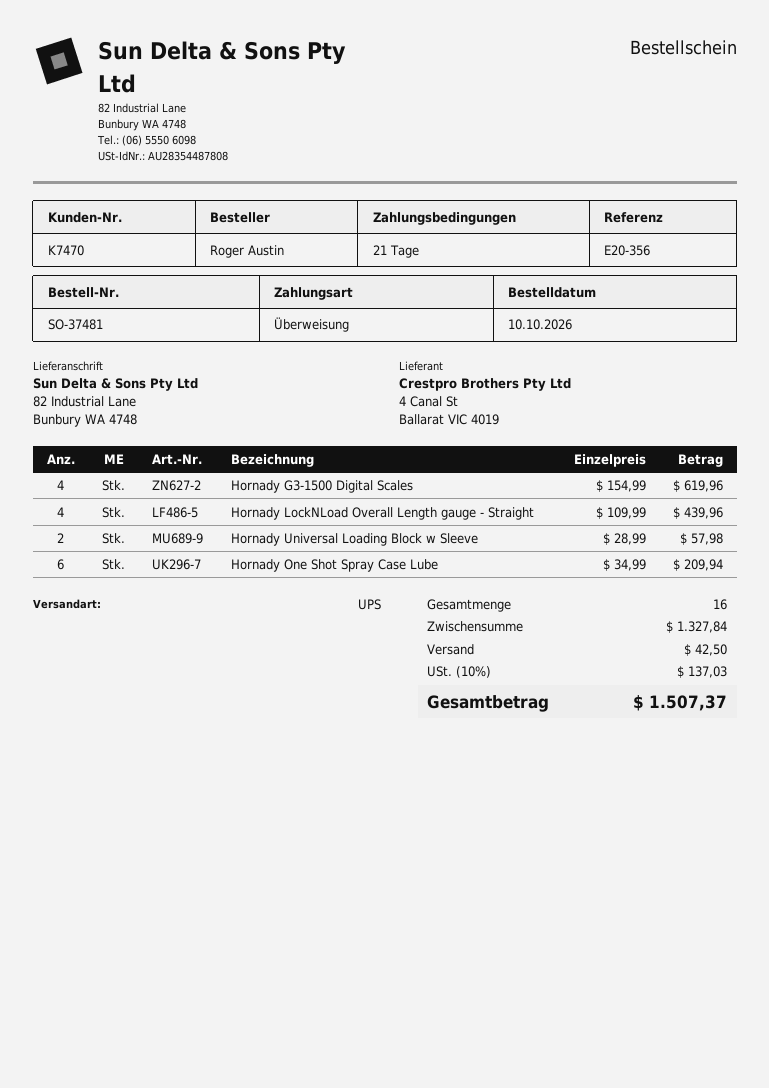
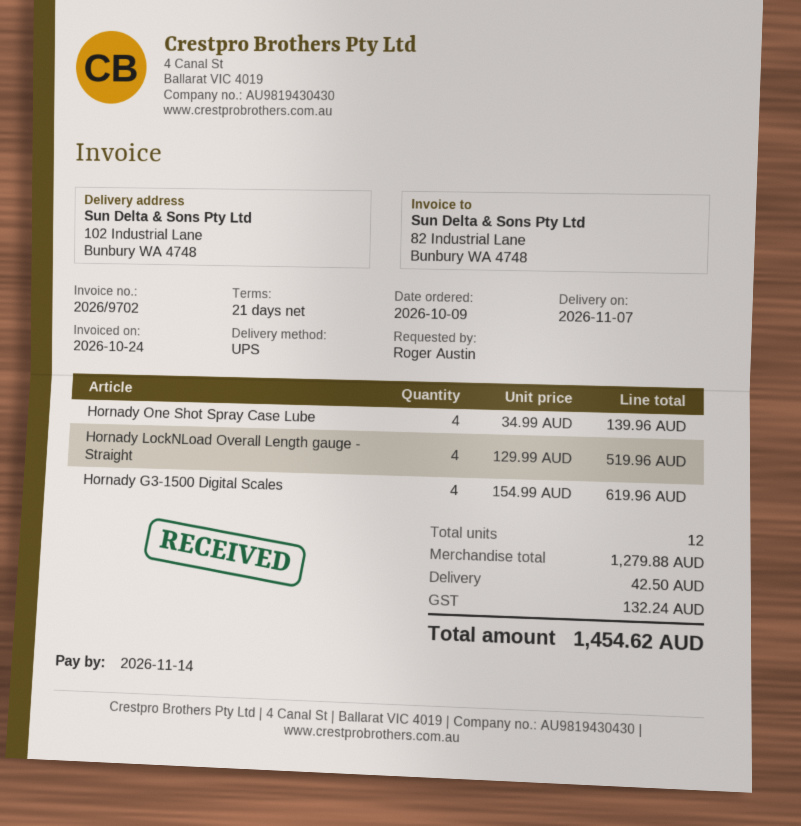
order date: 2026-10-10 -> 2026-10-09
ship to: 82 Industrial Lane, Bunbury WA 4748 -> 102 Industrial Lane, Bunbury WA 4748
Hornady LockNLoad Overall Length gauge - Straight: 4 x 109.99 = 439.96 -> 4 x 129.99 = 519.96
Hornady Universal Loading Block w Sleeve: 2 x 28.99 = 57.98 -> none
Hornady One Shot Spray Case Lube: 6 x 34.99 = 209.94 -> 4 x 34.99 = 139.96
total quantity: 16 -> 12
subtotal: 1327.84 -> 1279.88
tax: 137.03 -> 132.24
total: 1507.37 -> 1454.62

